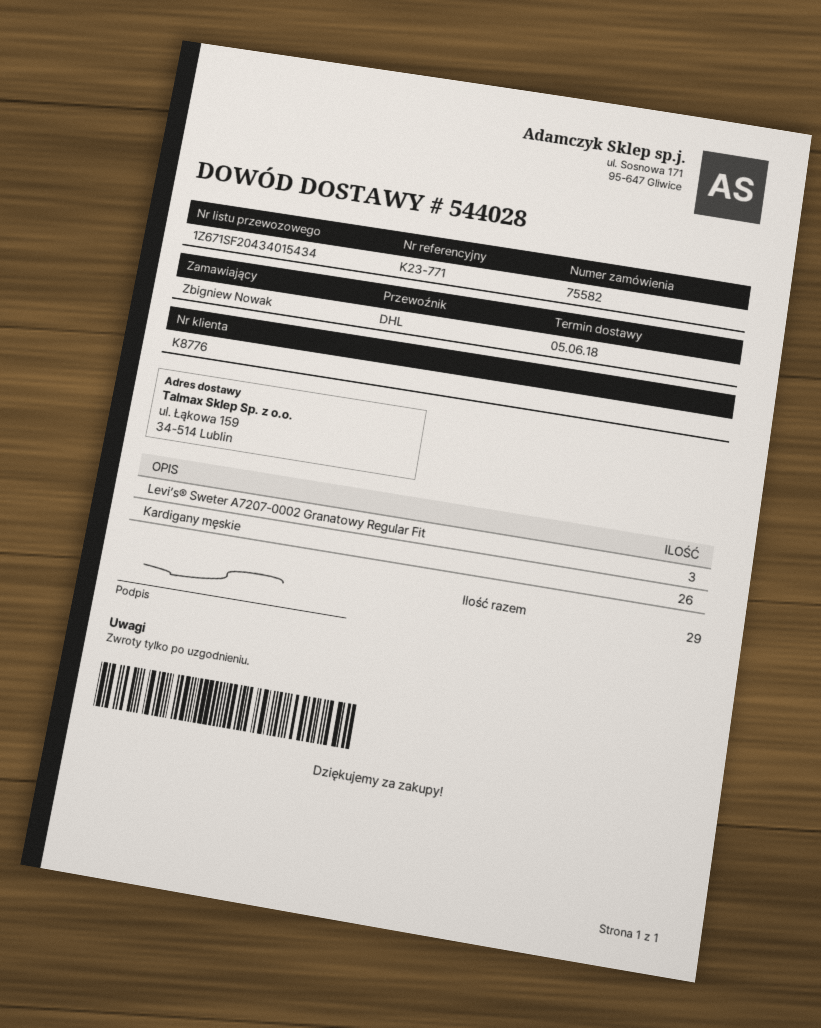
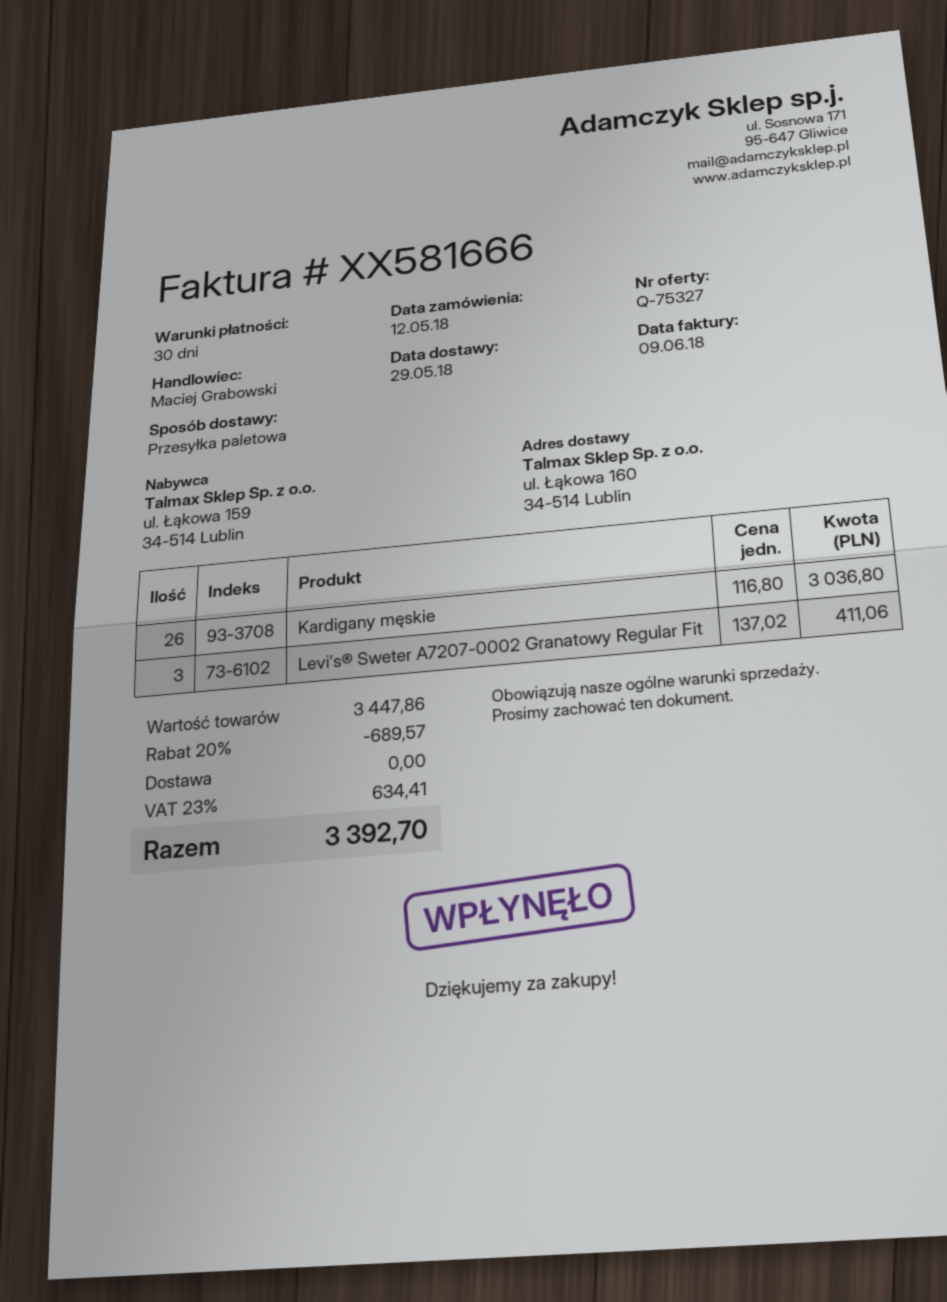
delivery date: 2018-06-05 -> 2018-05-29
shipping method: DHL -> pallet freight
ship to: ul. Łąkowa 159, 34-514 Lublin -> ul. Łąkowa 160, 34-514 Lublin

